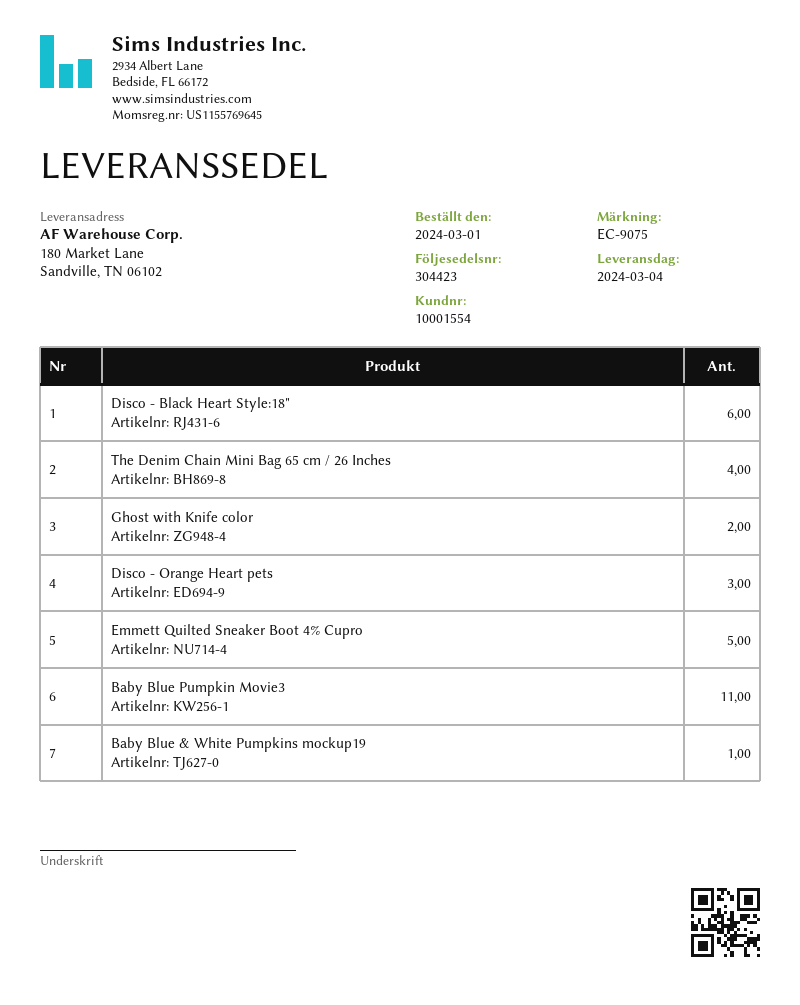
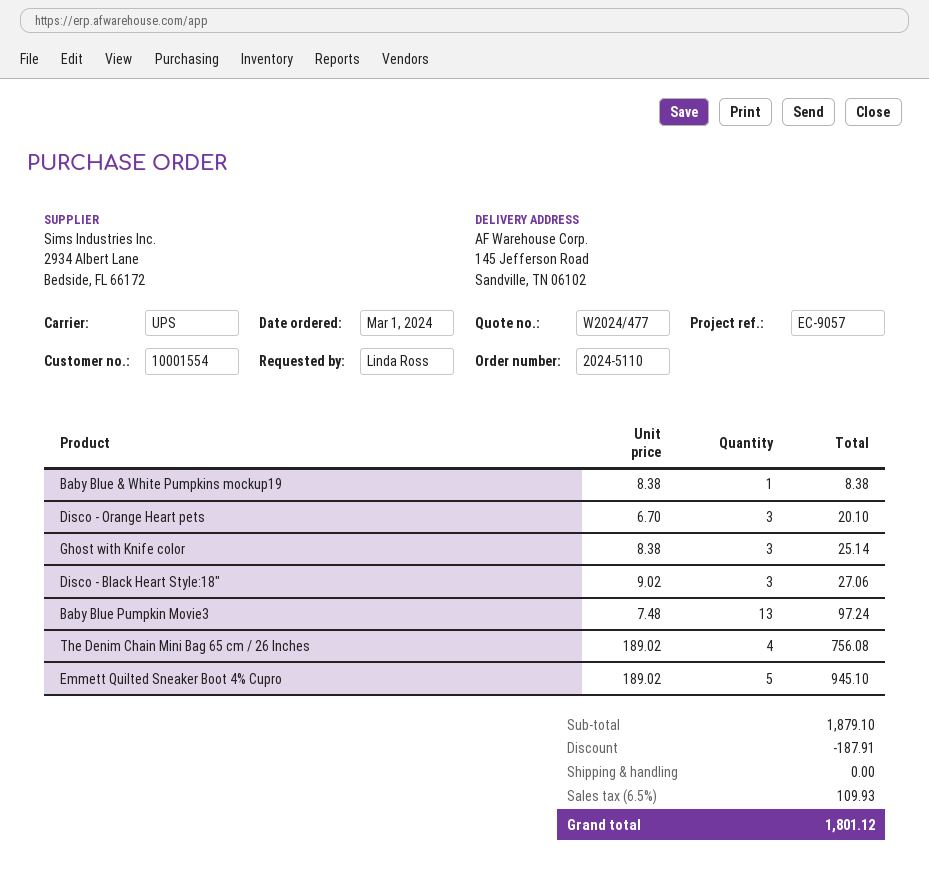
reference: EC-9075 -> EC-9057
ship to: 180 Market Lane, Sandville, TN 06102 -> 145 Jefferson Road, Sandville, TN 06102
Disco - Black Heart Style:18": 6 -> 3
Ghost with Knife color: 2 -> 3
Baby Blue Pumpkin Movie3: 11 -> 13

